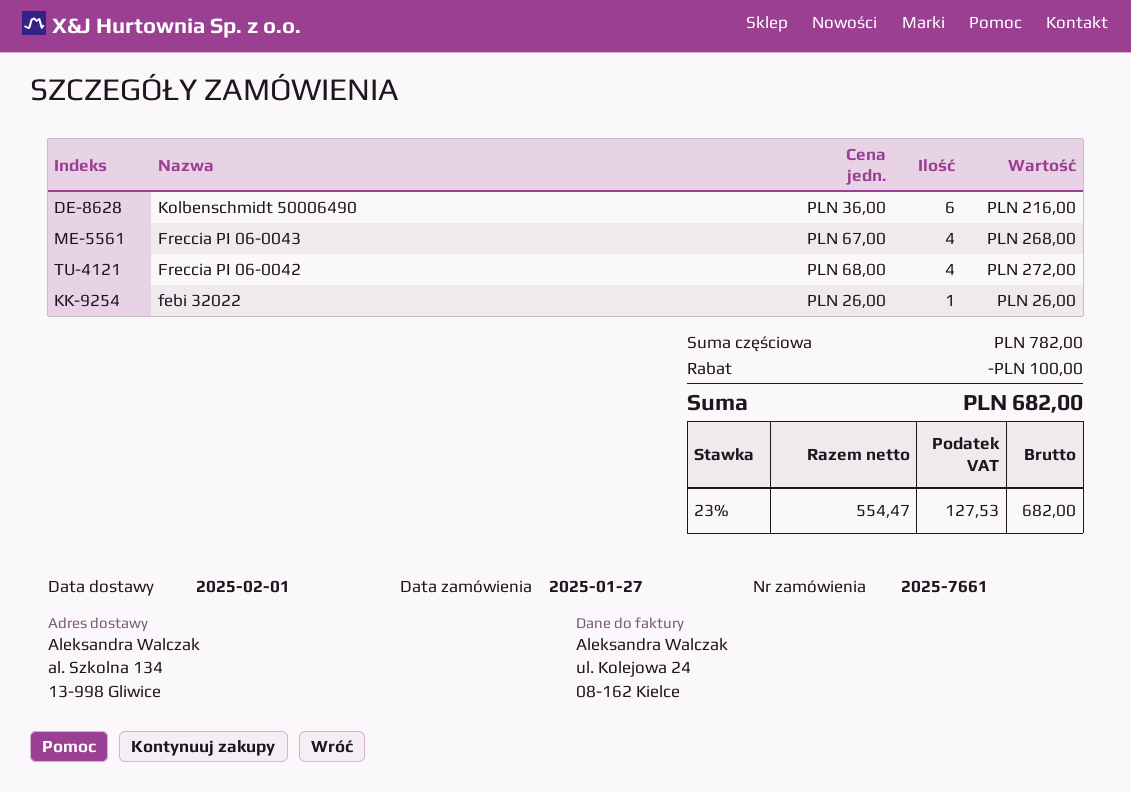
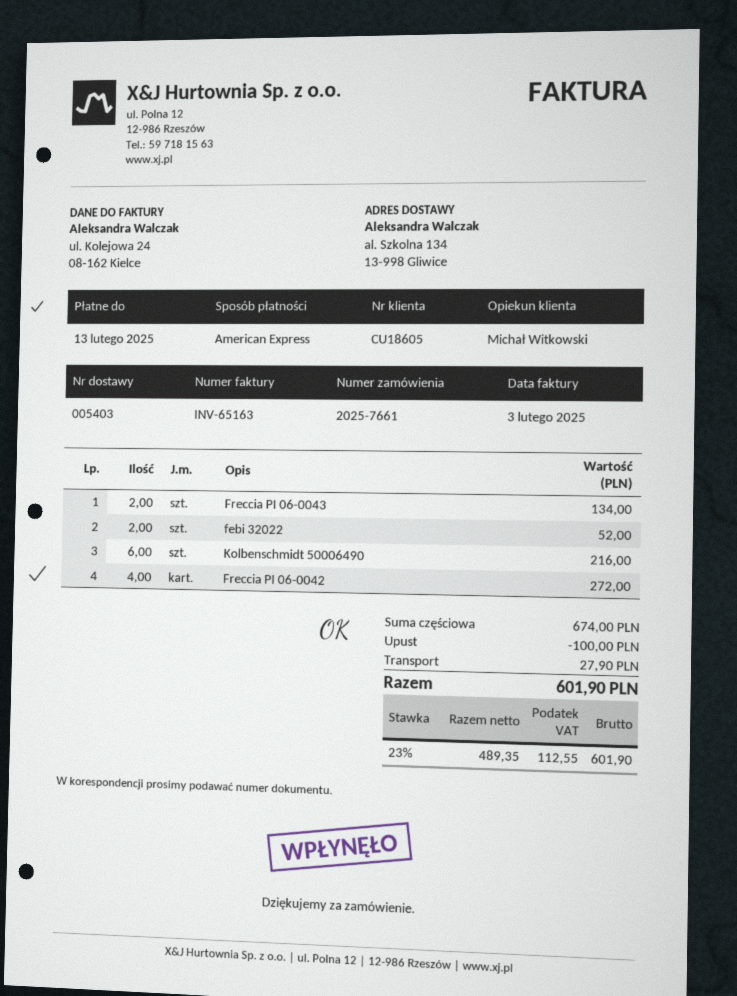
Freccia PI 06-0043: 4 for 268.00 -> 2 for 134.00
febi 32022: 1 for 26.00 -> 2 for 52.00
subtotal: 782.00 -> 674.00
shipping: none -> 27.90
net: 554.47 -> 489.35
tax: 23% = 127.53 -> 23% = 112.55
total: 682.00 -> 601.90

